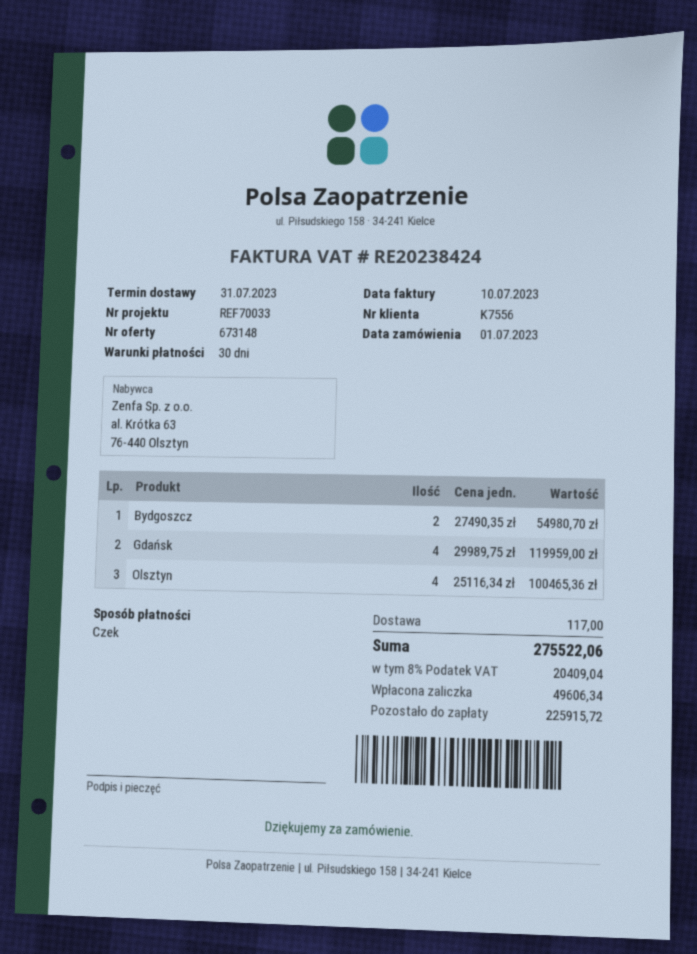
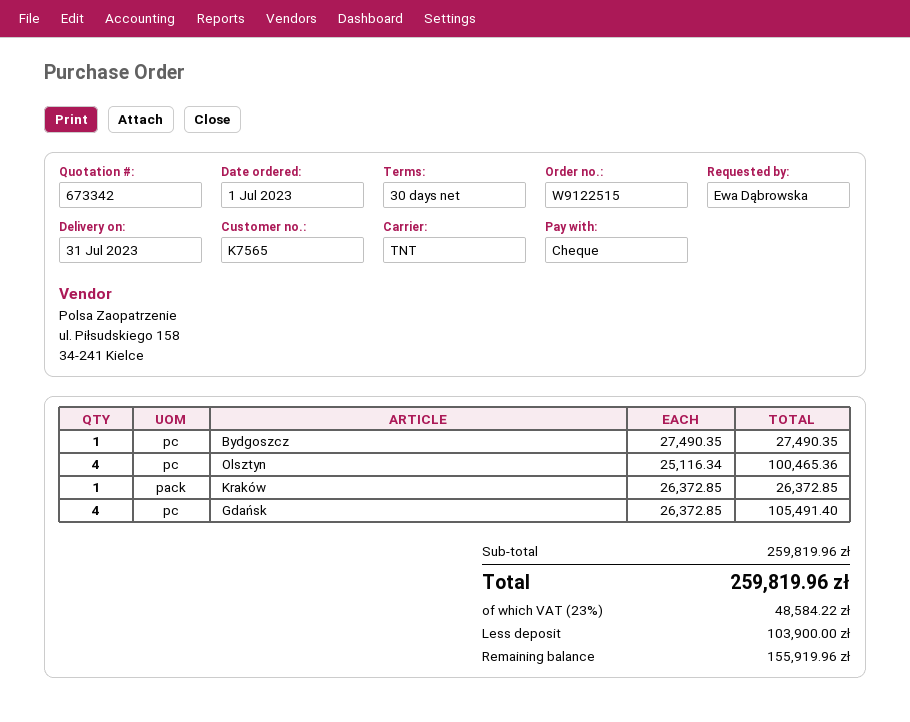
quote number: 673148 -> 673342
customer number: K7556 -> K7565
Bydgoszcz: 2 x 27490.35 = 54980.70 -> 1 x 27490.35 = 27490.35
Gdańsk: 4 x 29989.75 = 119959.00 -> 4 x 26372.85 = 105491.40
Kraków: none -> 1 x 26372.85 = 26372.85
shipping: 117.00 -> none
tax: 8% = 20409.04 -> 23% = 48584.22
total: 275522.06 -> 259819.96
deposit: 49606.34 -> 103900.00
balance: 225915.72 -> 155919.96

